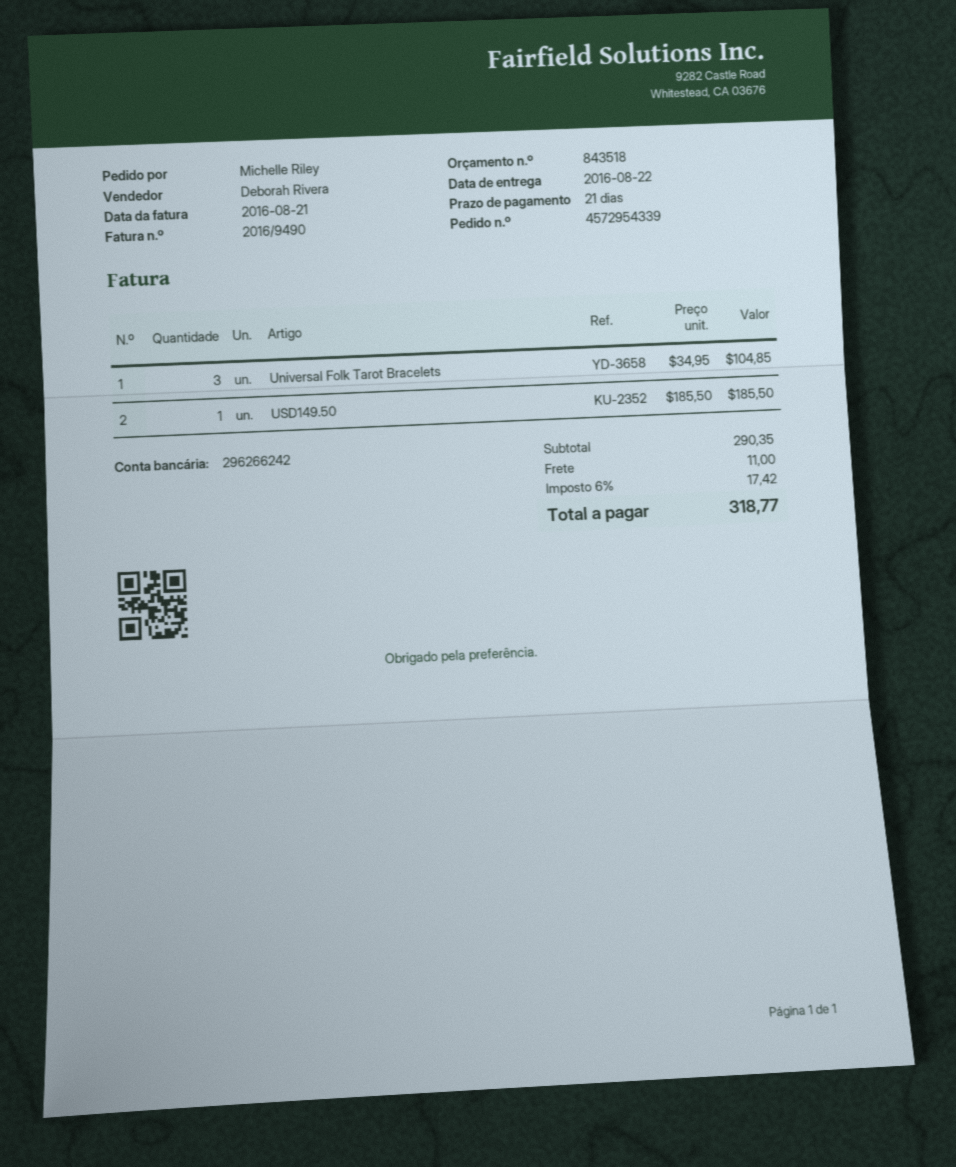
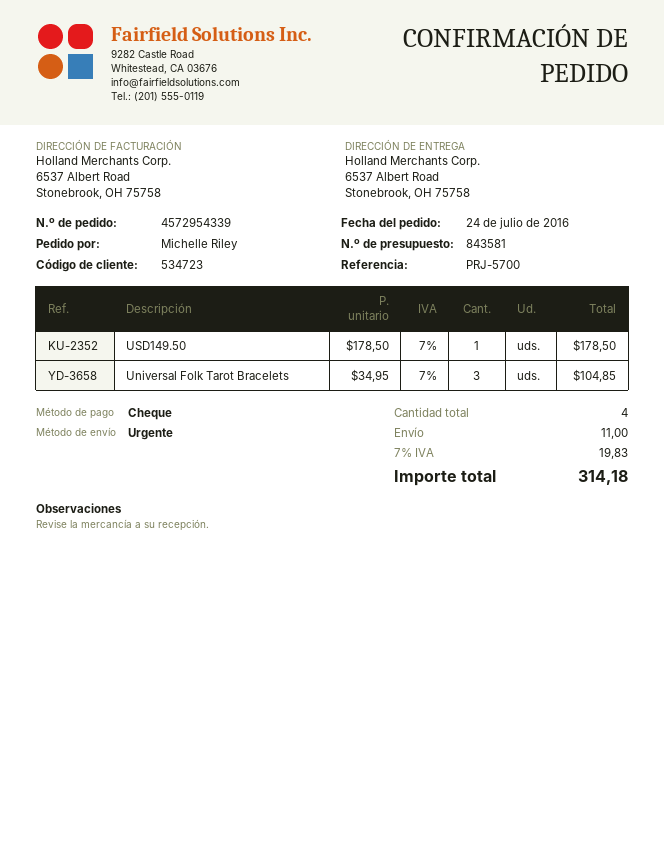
quote number: 843518 -> 843581
USD149.50: 1 x 185.50 = 185.50 -> 1 x 178.50 = 178.50
tax: 6% = 17.42 -> 7% = 19.83
total: 318.77 -> 314.18

